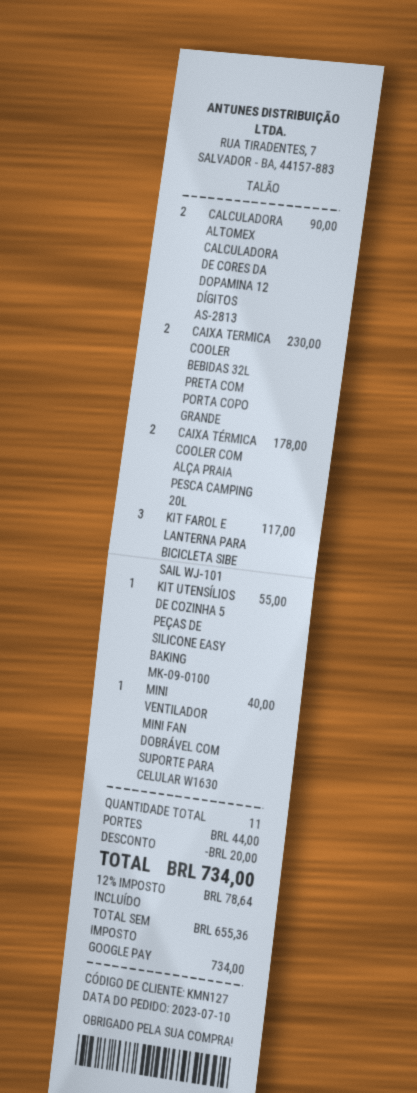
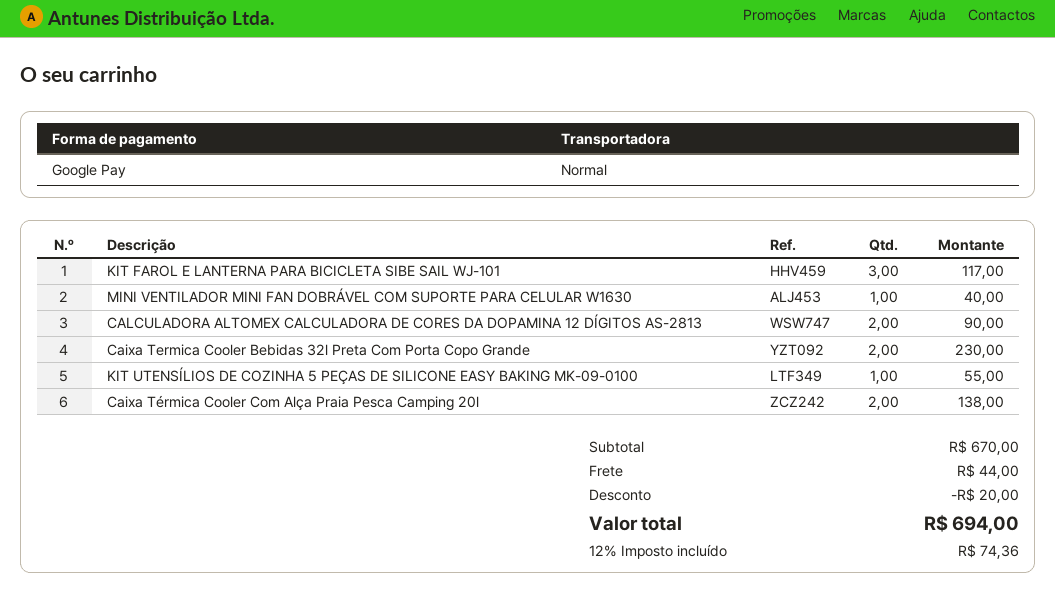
CAIXA TÉRMICA COOLER COM ALÇA PRAIA PESCA CAMPING 20L: 2 for 178.00 -> 2 for 138.00
tax: 12% = 78.64 -> 12% = 74.36
total: 734.00 -> 694.00

